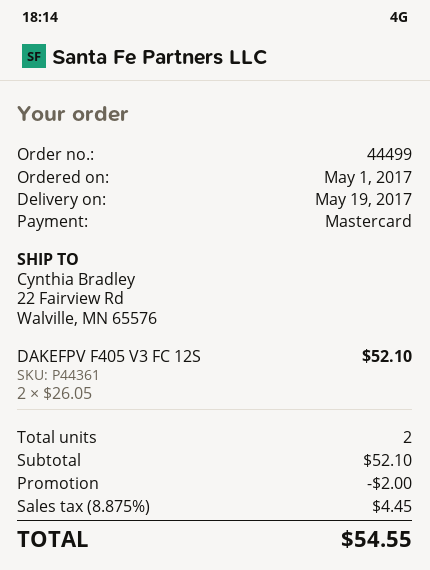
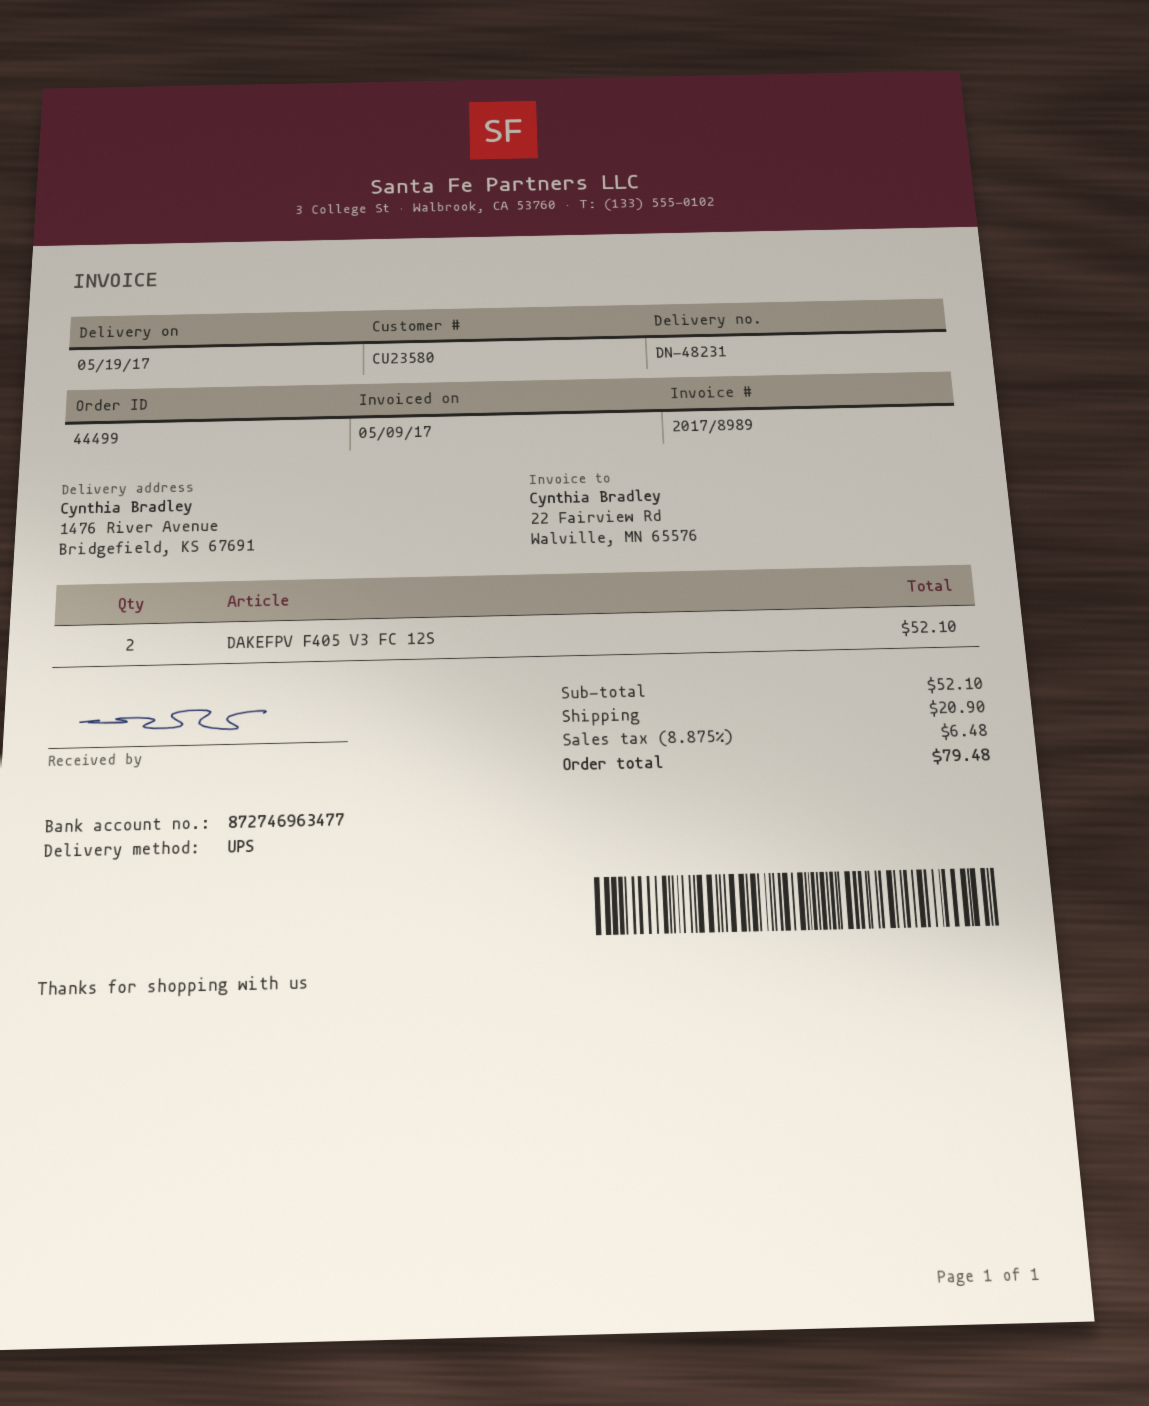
ship to: 22 Fairview Rd, Walville, MN 65576 -> 1476 River Avenue, Bridgefield, KS 67691
discount: 2.00 -> none
shipping: none -> 20.90
tax: 8.875% = 4.45 -> 8.875% = 6.48
total: 54.55 -> 79.48

